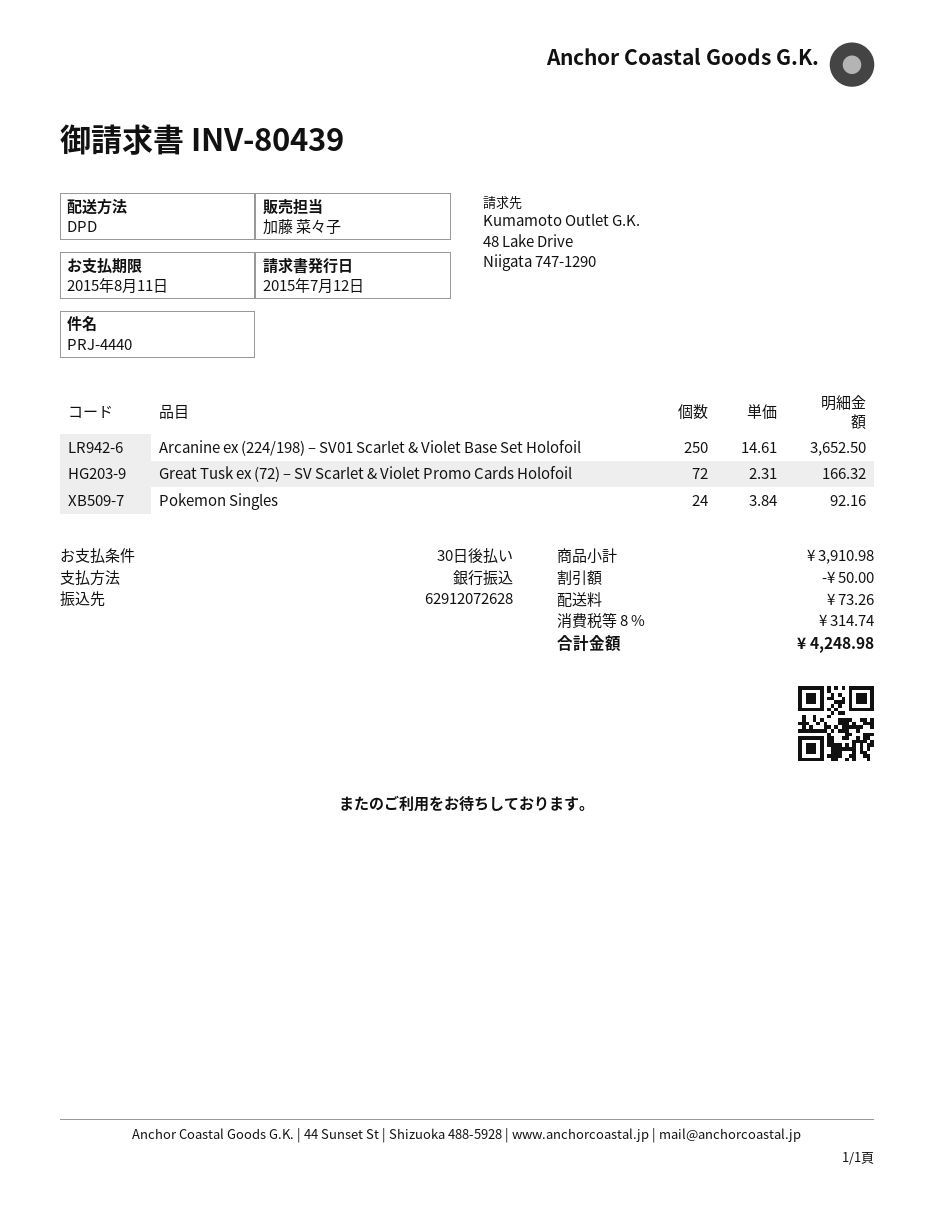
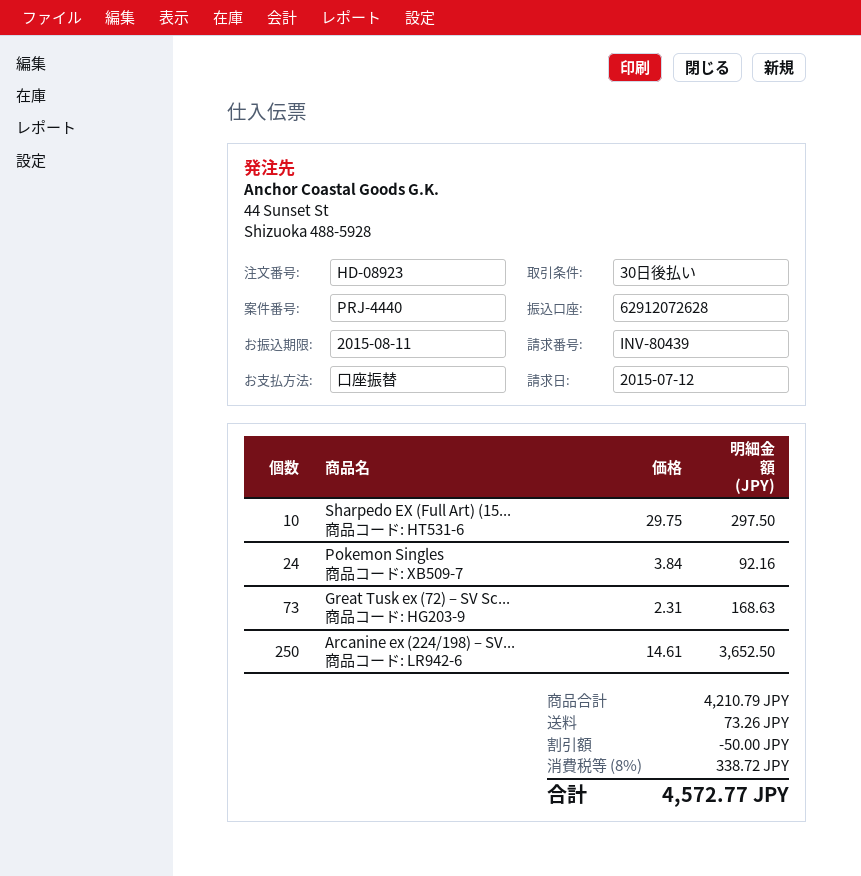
payment method: bank transfer -> direct debit
Great Tusk ex (72) – SV Scarlet & Violet Promo Cards Holofoil: 72 x 2.31 = 166.32 -> 73 x 2.31 = 168.63
Sharpedo EX (Full Art) (15...: none -> 10 x 29.75 = 297.50
subtotal: 3910.98 -> 4210.79
tax: 8% = 314.74 -> 8% = 338.72
total: 4248.98 -> 4572.77

